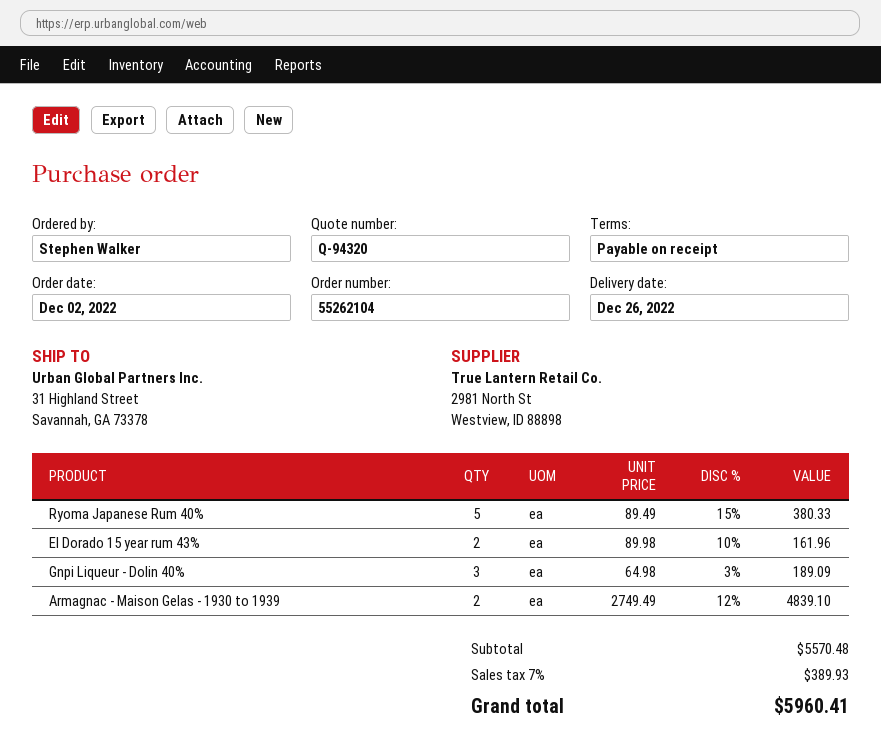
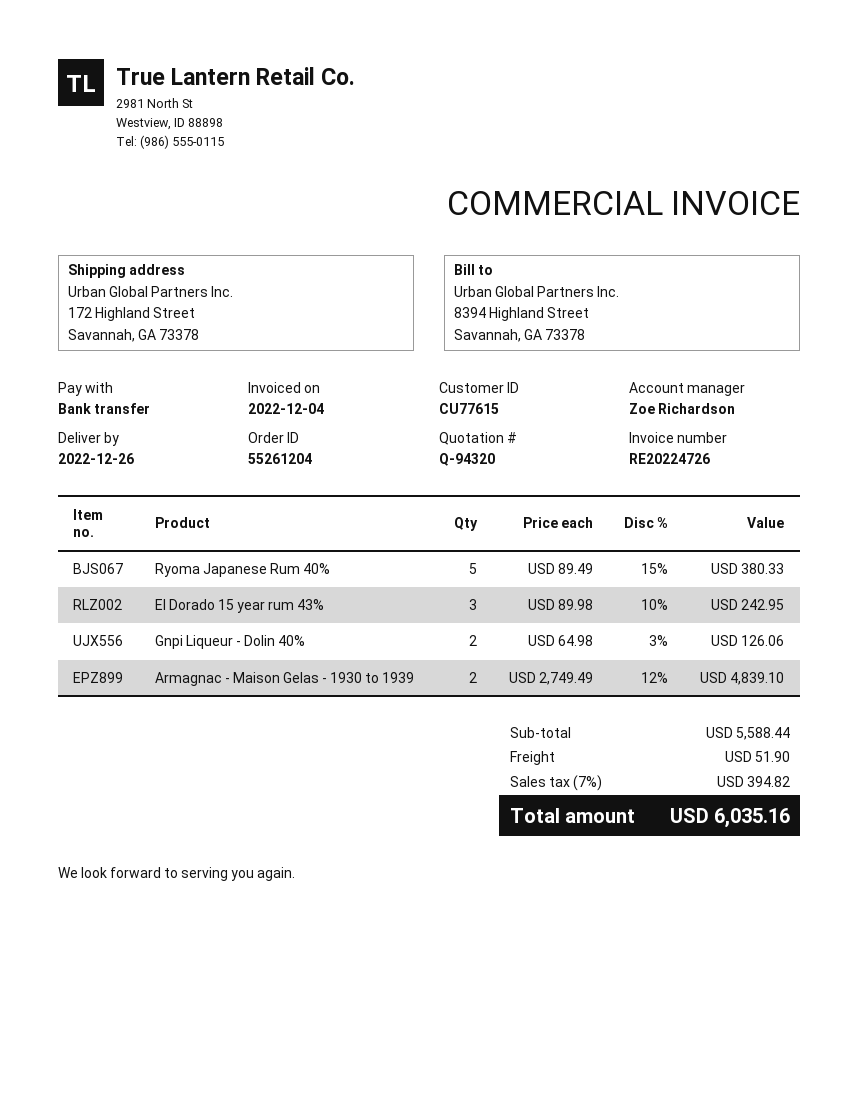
order number: 55262104 -> 55261204
ship to: 31 Highland Street, Savannah, GA 73378 -> 172 Highland Street, Savannah, GA 73378
El Dorado 15 year rum 43%: 2 x 89.98 - 10% = 161.96 -> 3 x 89.98 - 10% = 242.95
Gnpi Liqueur - Dolin 40%: 3 x 64.98 - 3% = 189.09 -> 2 x 64.98 - 3% = 126.06
subtotal: 5570.48 -> 5588.44
shipping: none -> 51.90
tax: 7% = 389.93 -> 7% = 394.82
total: 5960.41 -> 6035.16

